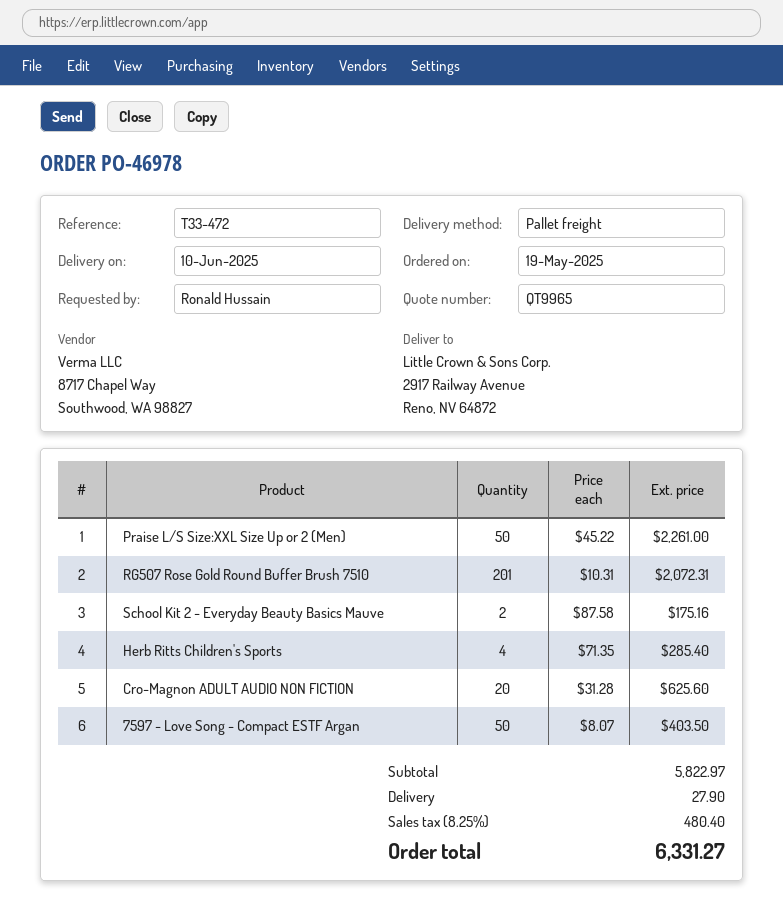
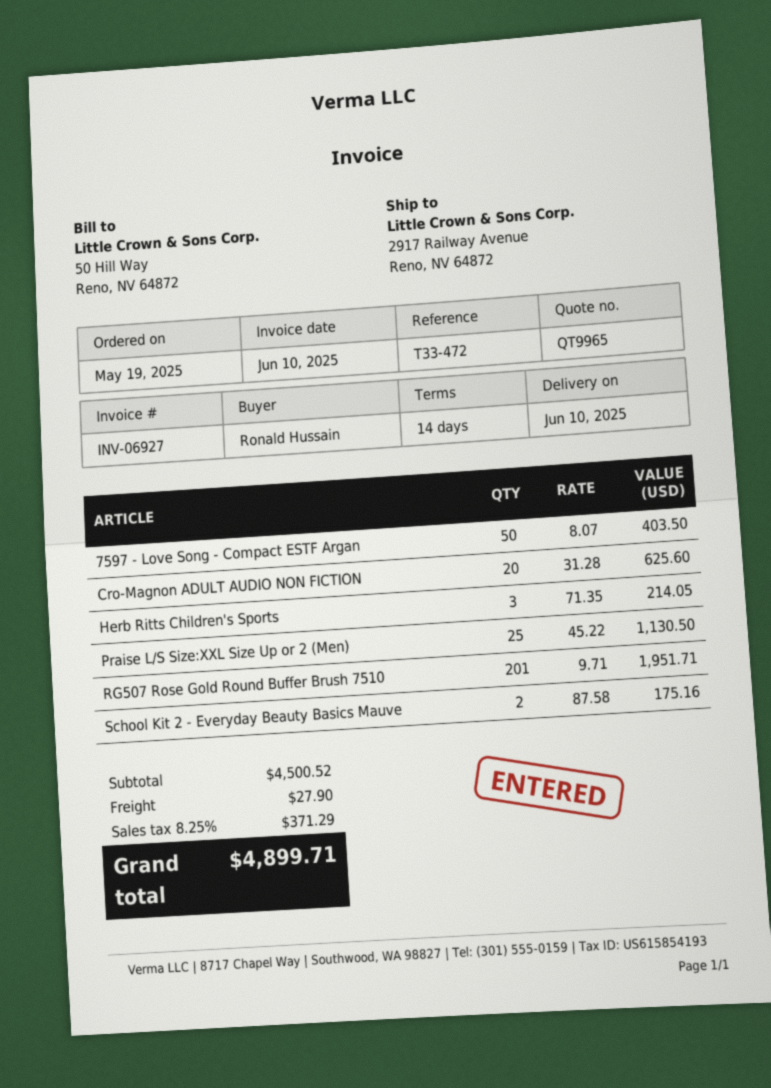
Praise L/S Size:XXL Size Up or 2 (Men): 50 x 45.22 = 2261.00 -> 25 x 45.22 = 1130.50
RG507 Rose Gold Round Buffer Brush 7510: 201 x 10.31 = 2072.31 -> 201 x 9.71 = 1951.71
Herb Ritts Children's Sports: 4 x 71.35 = 285.40 -> 3 x 71.35 = 214.05
subtotal: 5822.97 -> 4500.52
tax: 8.25% = 480.40 -> 8.25% = 371.29
total: 6331.27 -> 4899.71

